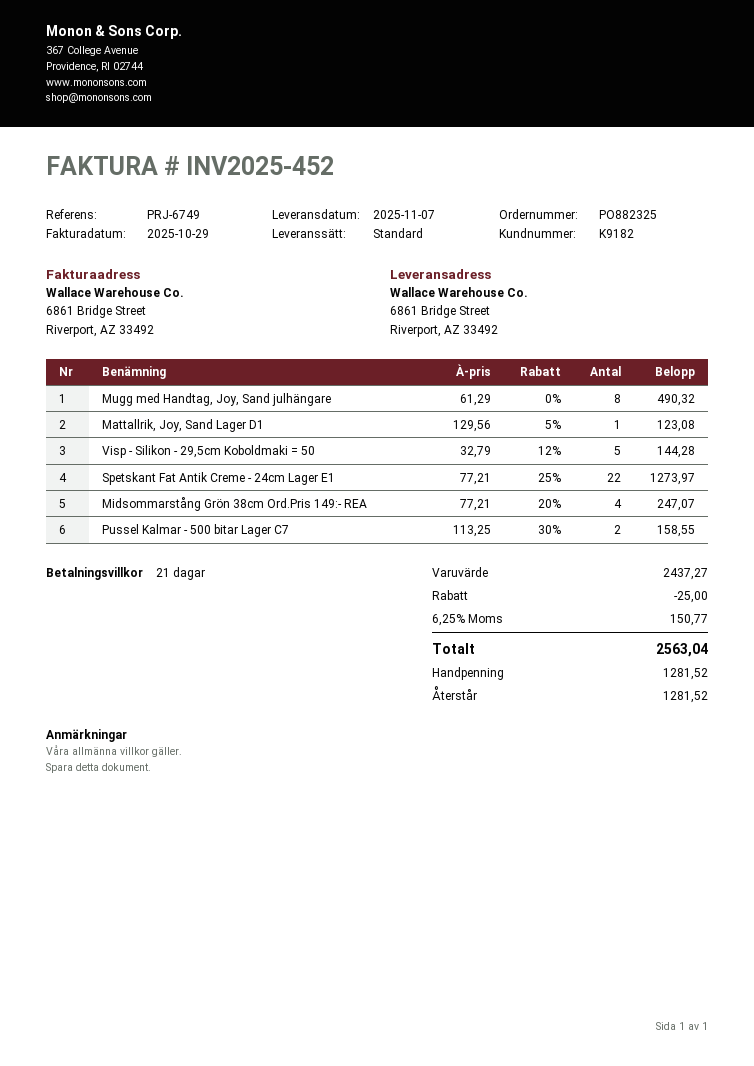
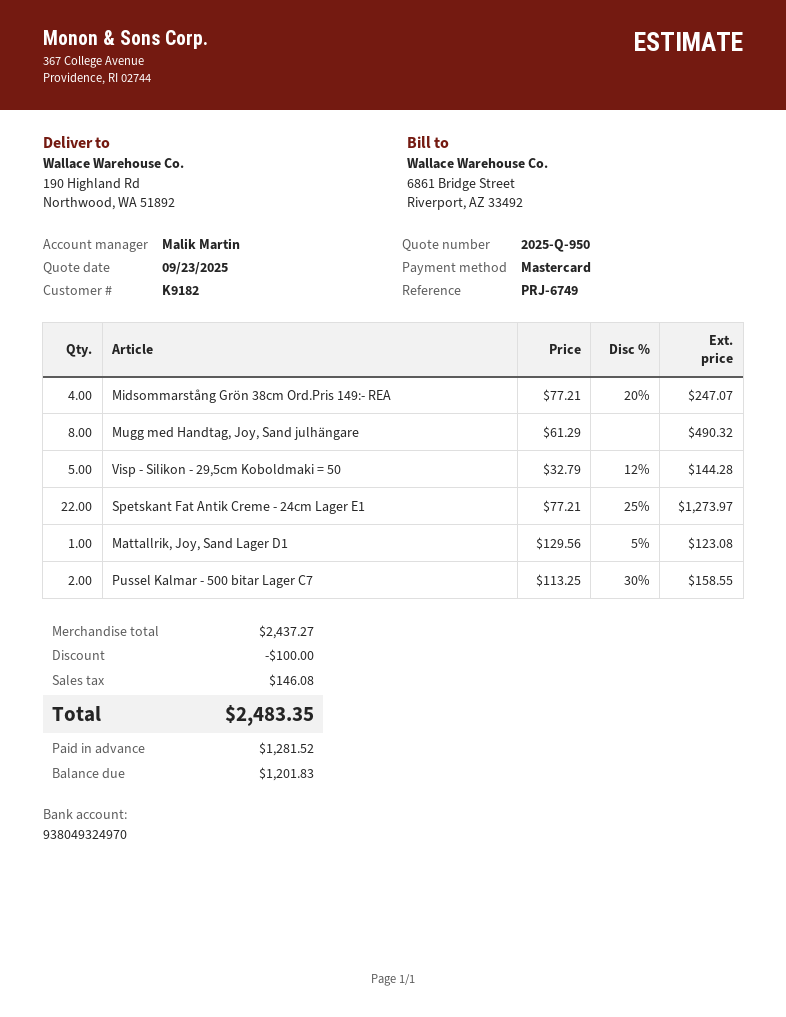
ship to: 6861 Bridge Street, Riverport, AZ 33492 -> 190 Highland Rd, Northwood, WA 51892
discount: 25.00 -> 100.00
tax: 150.77 -> 146.08
total: 2563.04 -> 2483.35
balance: 1281.52 -> 1201.83

